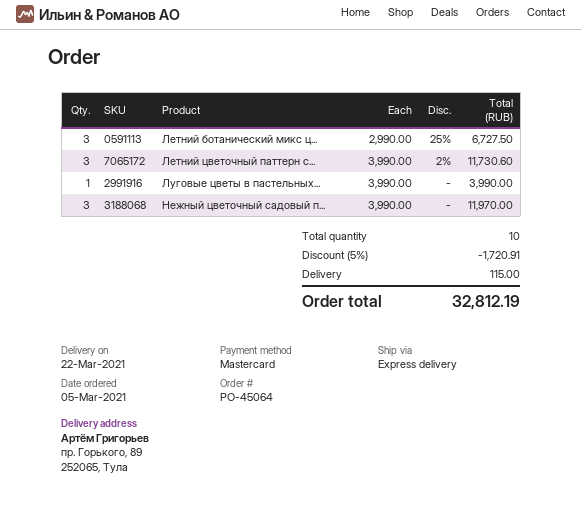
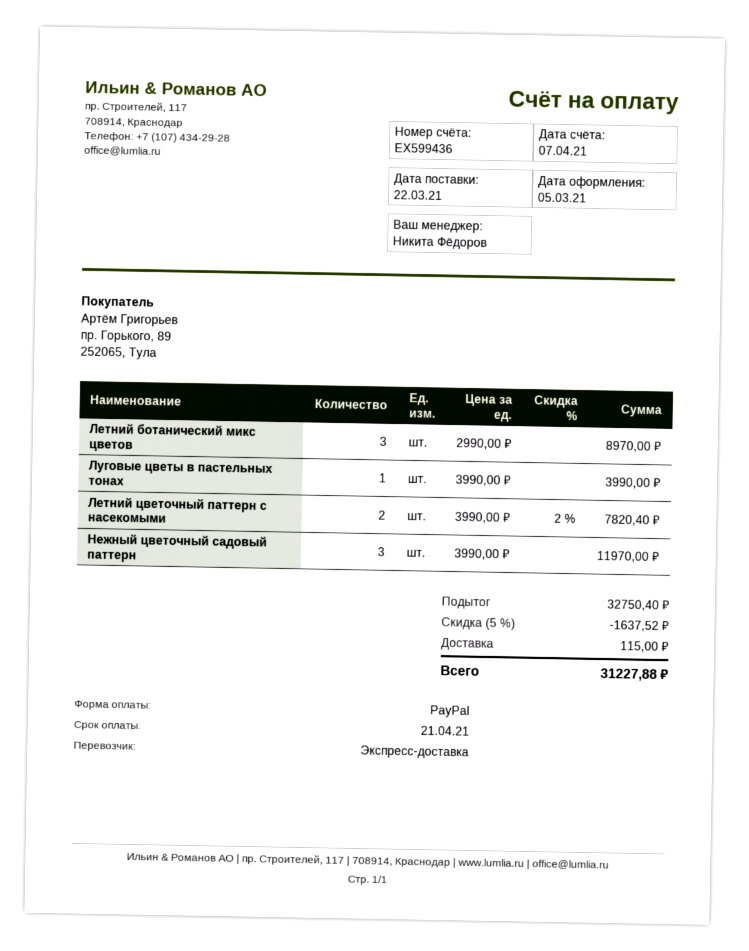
payment method: Mastercard -> PayPal
Летний ботанический микс ц...: 3 x 2990.00 - 25% = 6727.50 -> 3 x 2990.00 = 8970.00
Летний цветочный паттерн с...: 3 x 3990.00 - 2% = 11730.60 -> 2 x 3990.00 - 2% = 7820.40
discount: 5% = 1720.91 -> 5% = 1637.52
total: 32812.19 -> 31227.88

